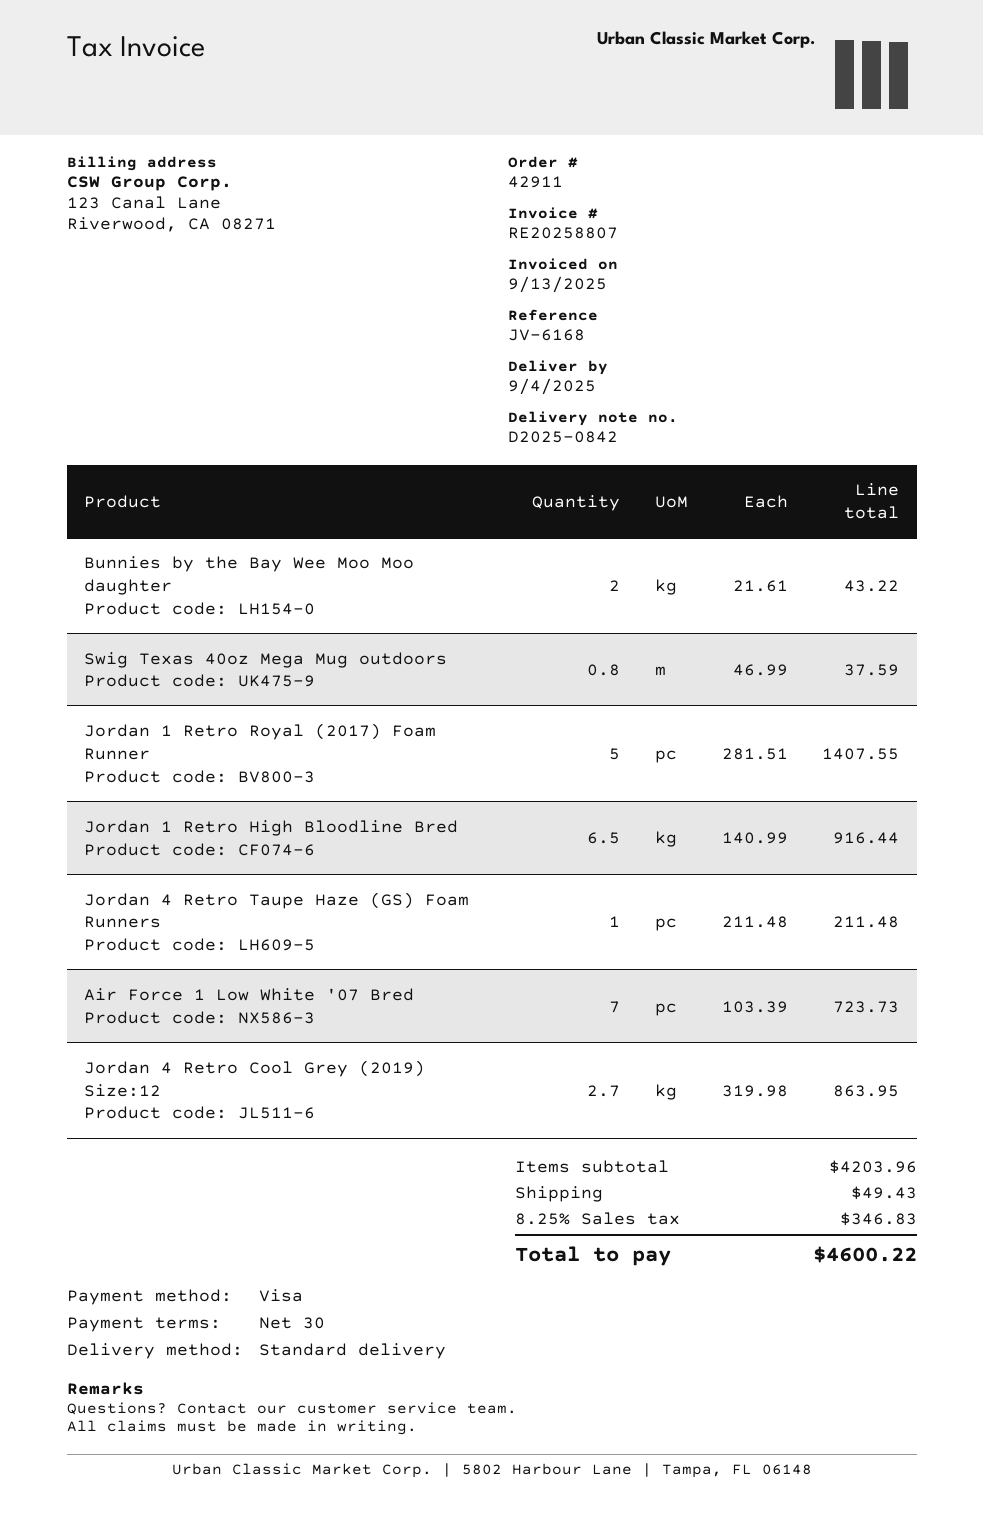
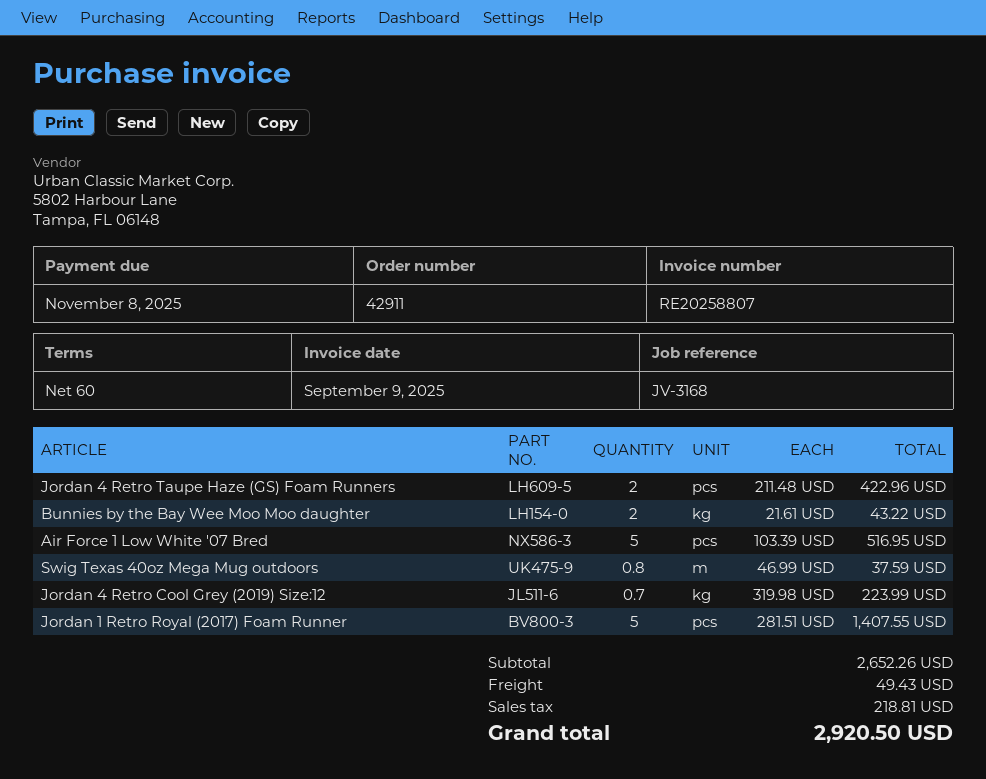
invoice date: 2025-09-13 -> 2025-09-09
payment terms: 30 days -> 60 days
reference: JV-6168 -> JV-3168
Jordan 1 Retro High Bloodline Bred: 6.5 x 140.99 = 916.44 -> none
Jordan 4 Retro Taupe Haze (GS) Foam Runners: 1 x 211.48 = 211.48 -> 2 x 211.48 = 422.96
Air Force 1 Low White '07 Bred: 7 x 103.39 = 723.73 -> 5 x 103.39 = 516.95
Jordan 4 Retro Cool Grey (2019) Size:12: 2.7 x 319.98 = 863.95 -> 0.7 x 319.98 = 223.99
subtotal: 4203.96 -> 2652.26
tax: 346.83 -> 218.81
total: 4600.22 -> 2920.50

